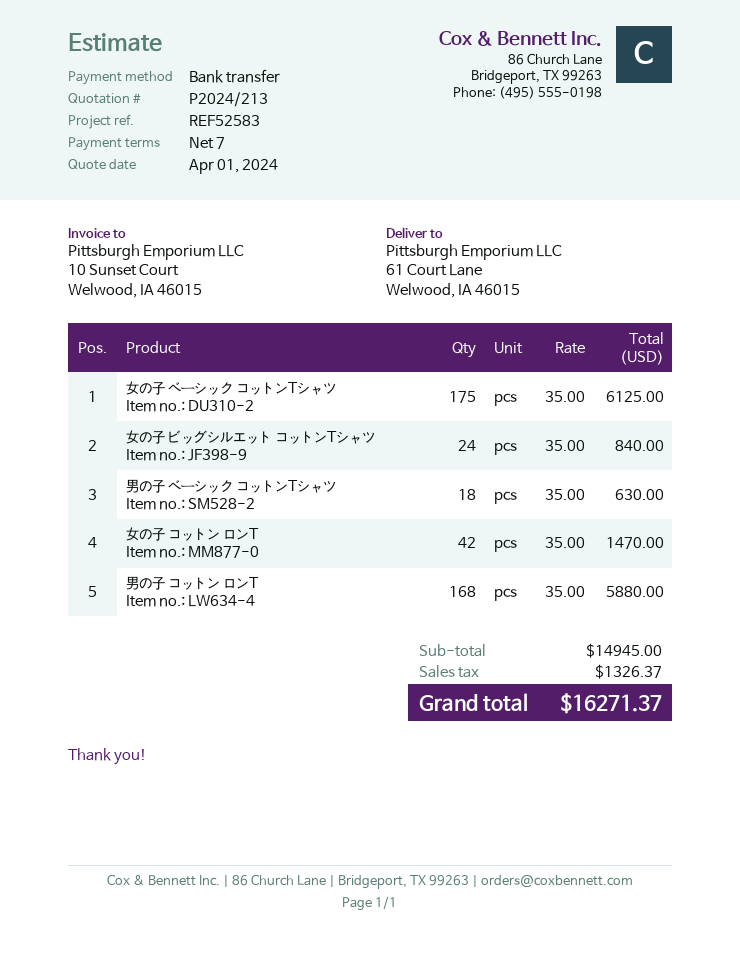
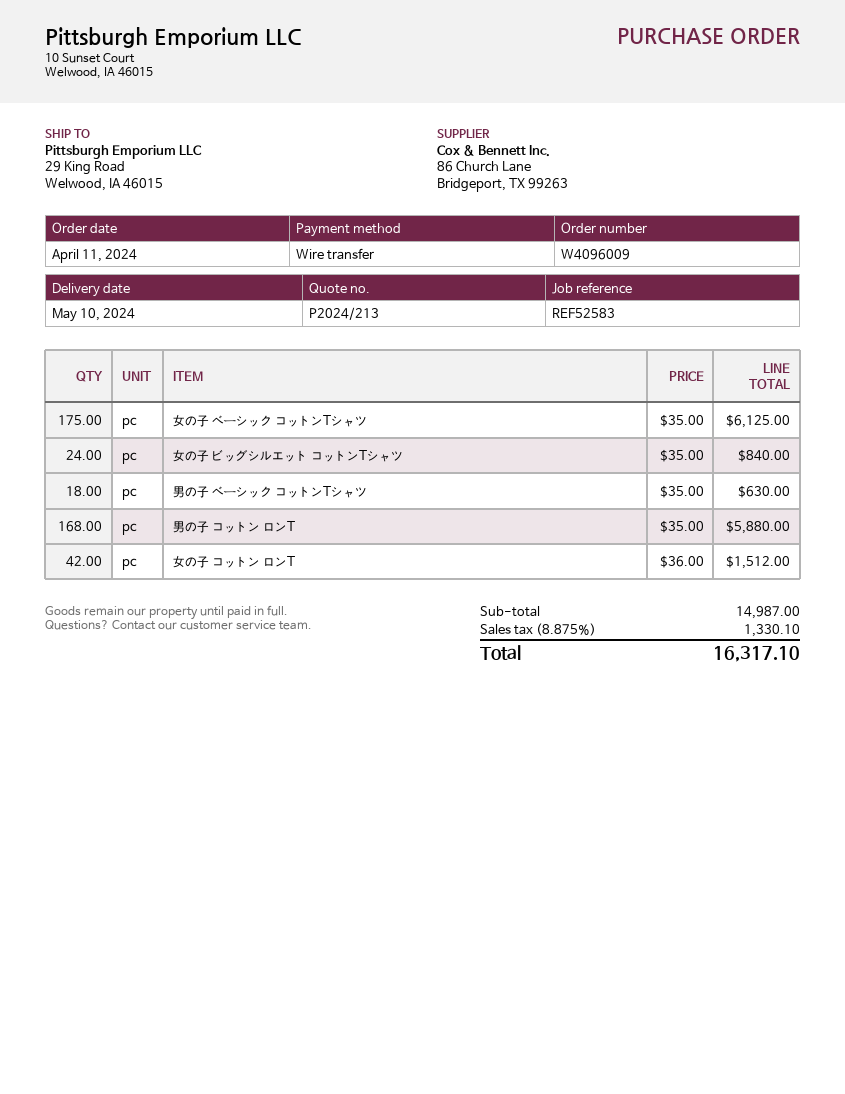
ship to: 61 Court Lane, Welwood, IA 46015 -> 29 King Road, Welwood, IA 46015
女の子 コットン ロンT: 42 x 35.00 = 1470.00 -> 42 x 36.00 = 1512.00
subtotal: 14945.00 -> 14987.00
tax: 1326.37 -> 1330.10
total: 16271.37 -> 16317.10

